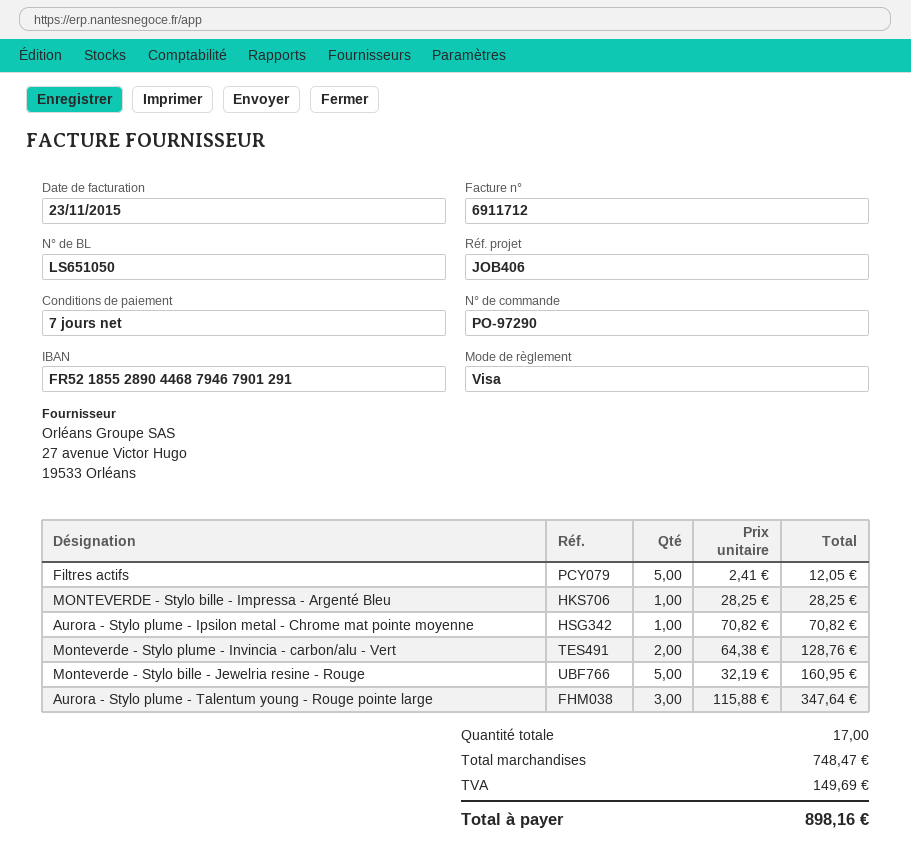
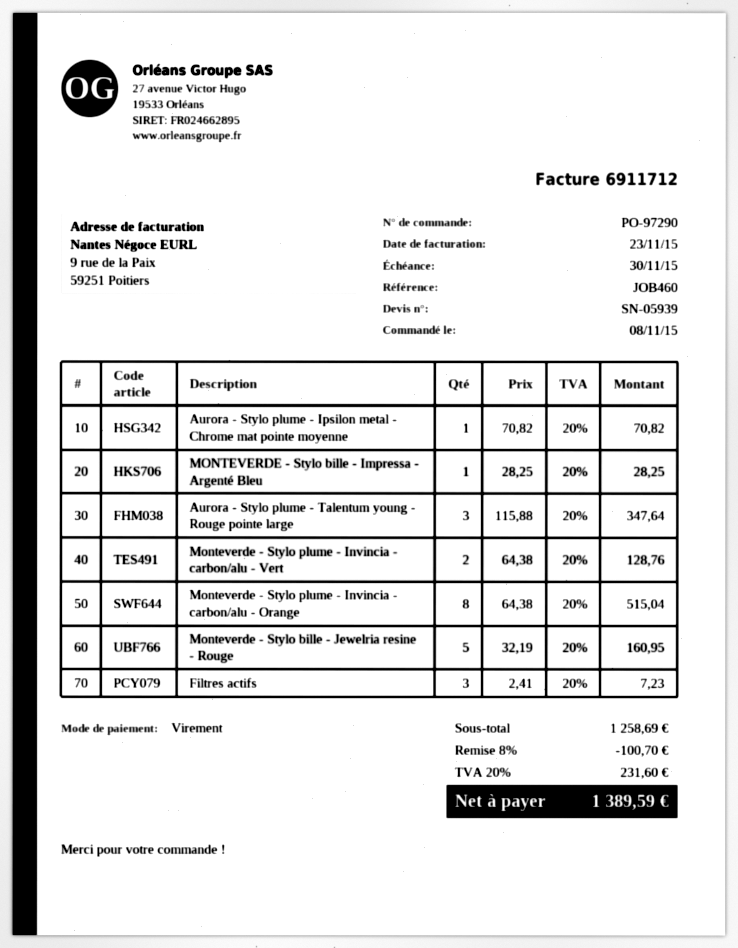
reference: JOB406 -> JOB460
payment method: Visa -> bank transfer
Filtres actifs: 5 x 2.41 = 12.05 -> 3 x 2.41 = 7.23
Monteverde - Stylo plume - Invincia - carbon/alu - Orange: none -> 8 x 64.38 = 515.04
subtotal: 748.47 -> 1258.69
discount: none -> 8% = 100.70
tax: 149.69 -> 231.60
total: 898.16 -> 1389.59

